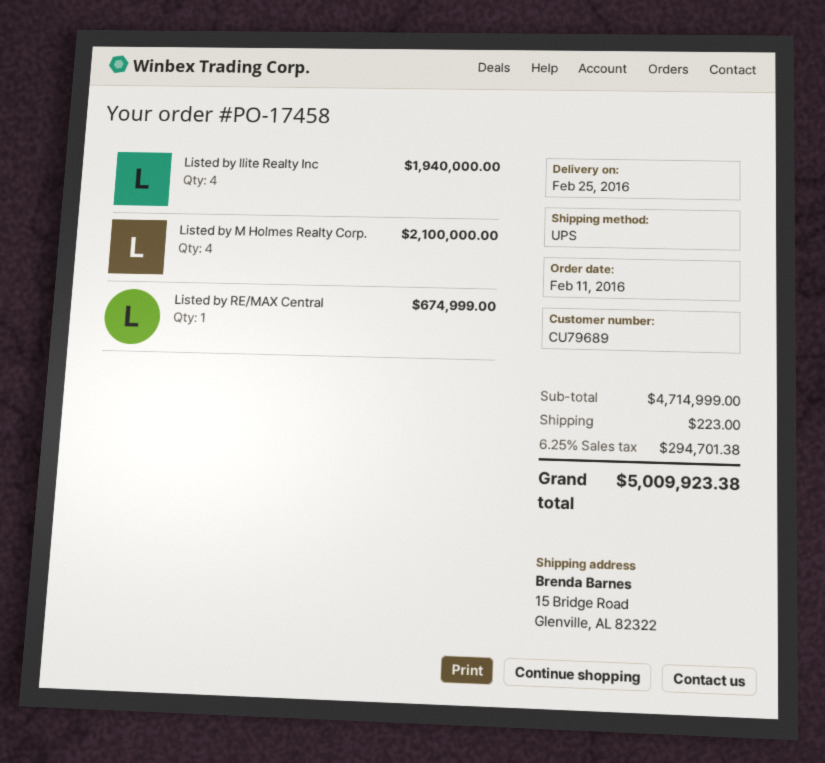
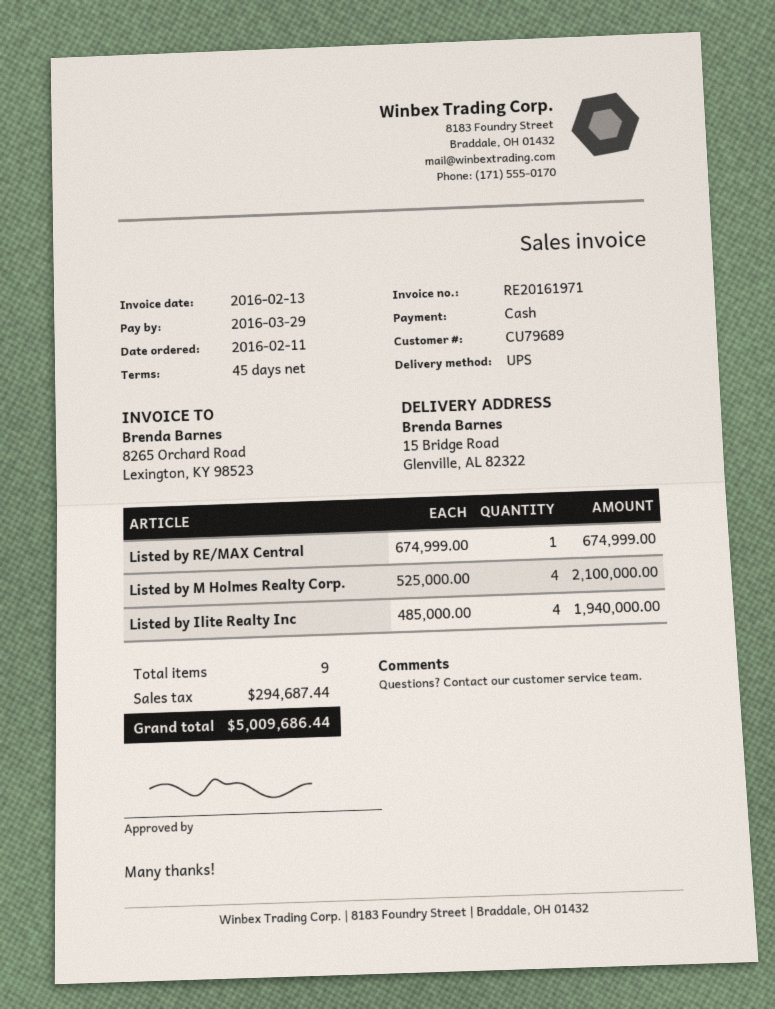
shipping: 223.00 -> none
tax: 294701.38 -> 294687.44
total: 5009923.38 -> 5009686.44

